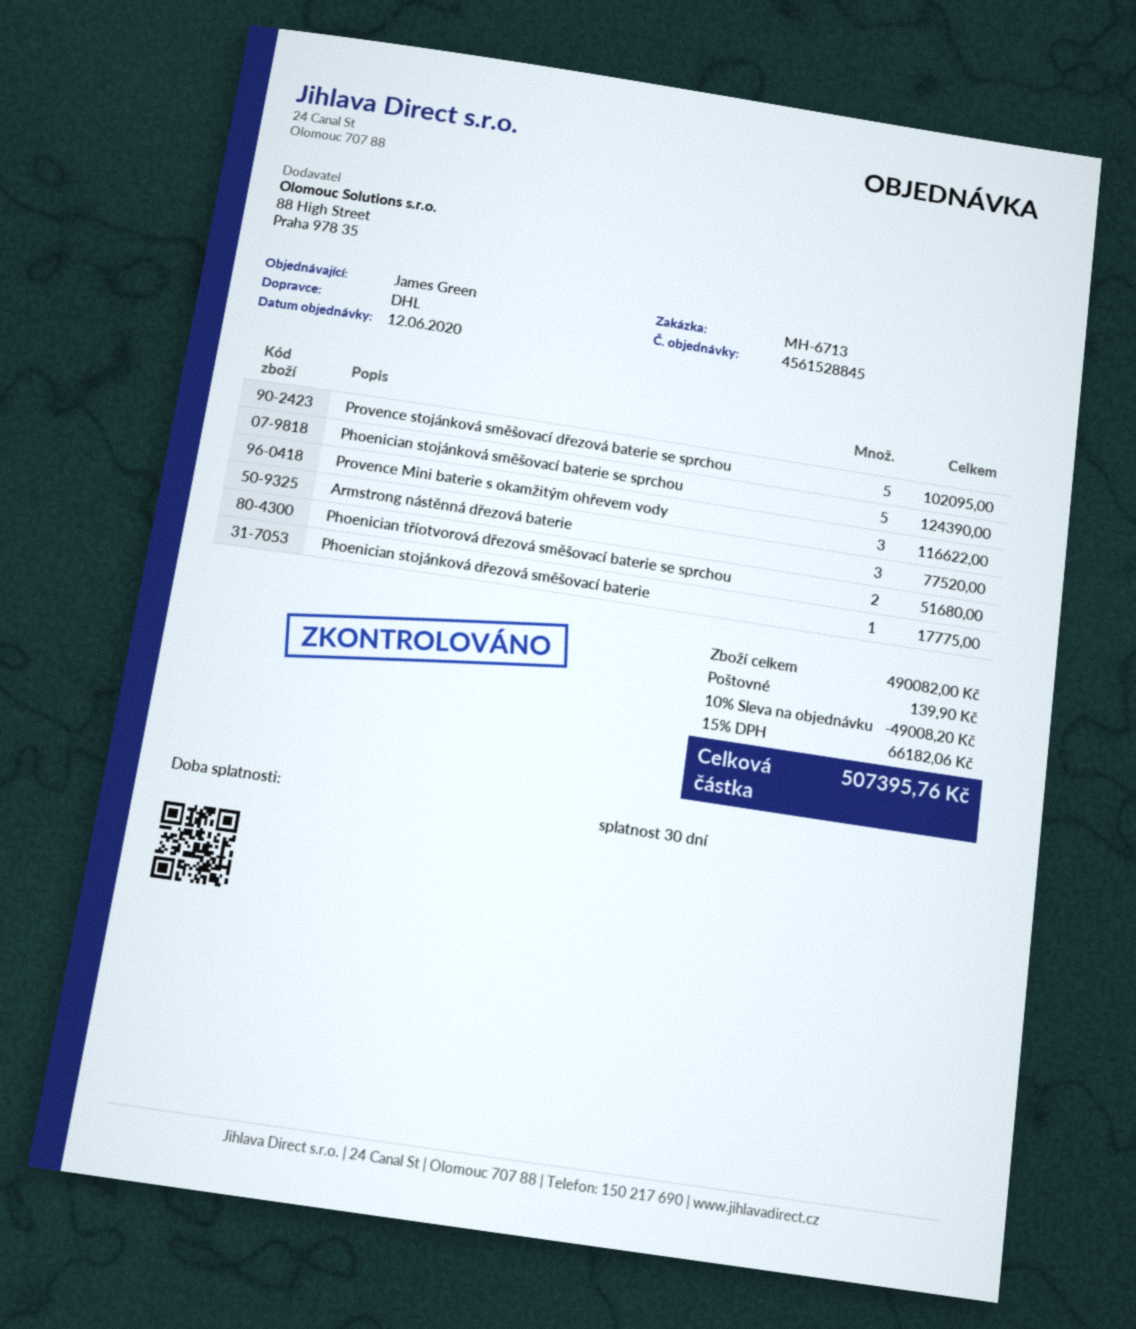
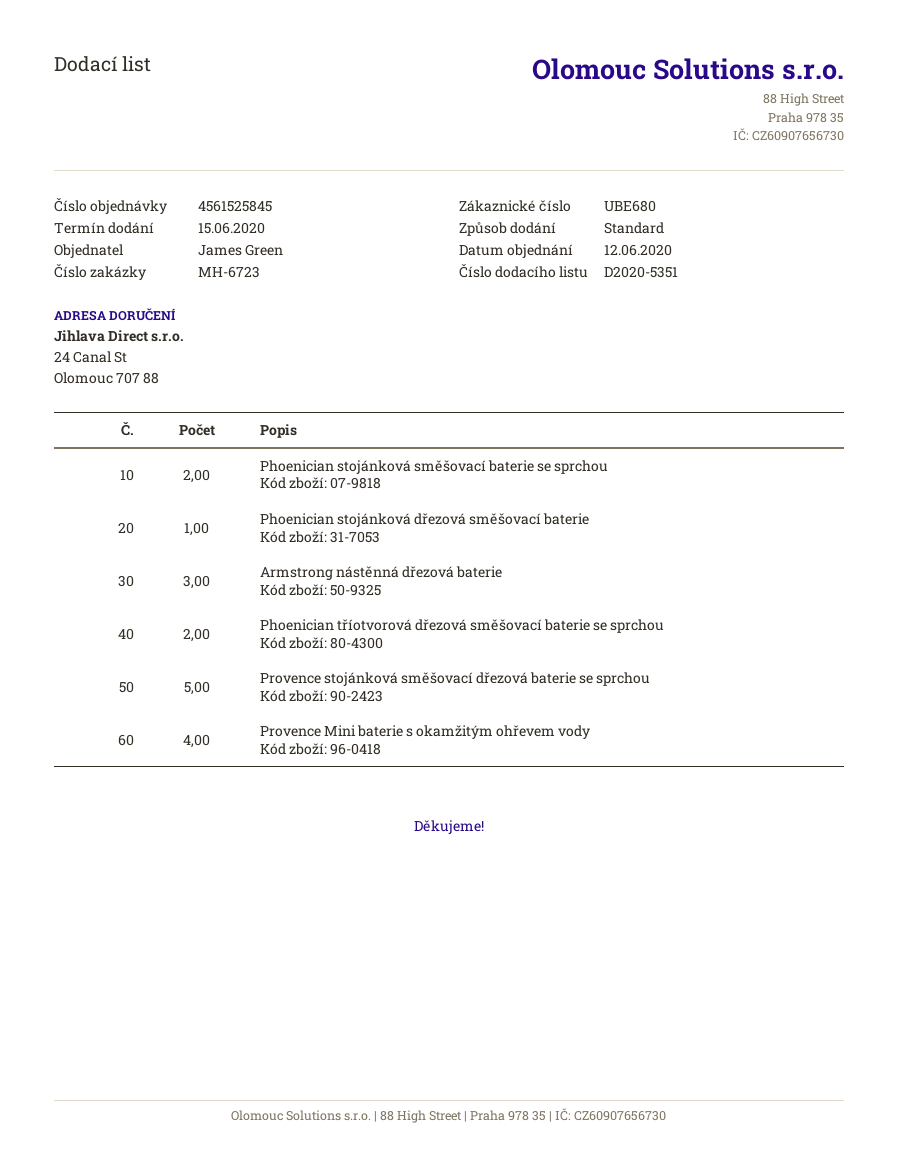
order number: 4561528845 -> 4561525845
reference: MH-6713 -> MH-6723
shipping method: DHL -> standard
Phoenician stojánková směšovací baterie se sprchou: 5 -> 2
Provence Mini baterie s okamžitým ohřevem vody: 3 -> 4

